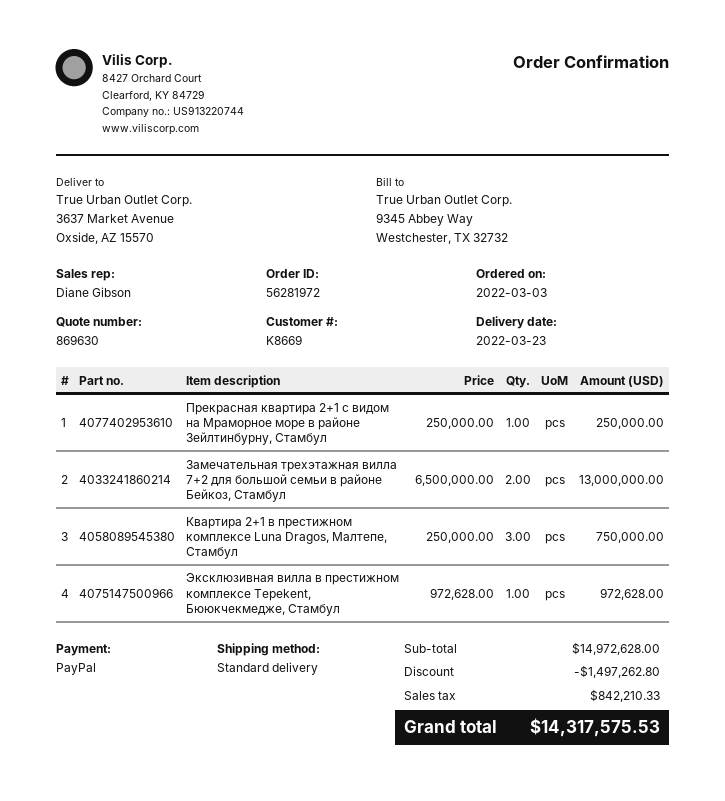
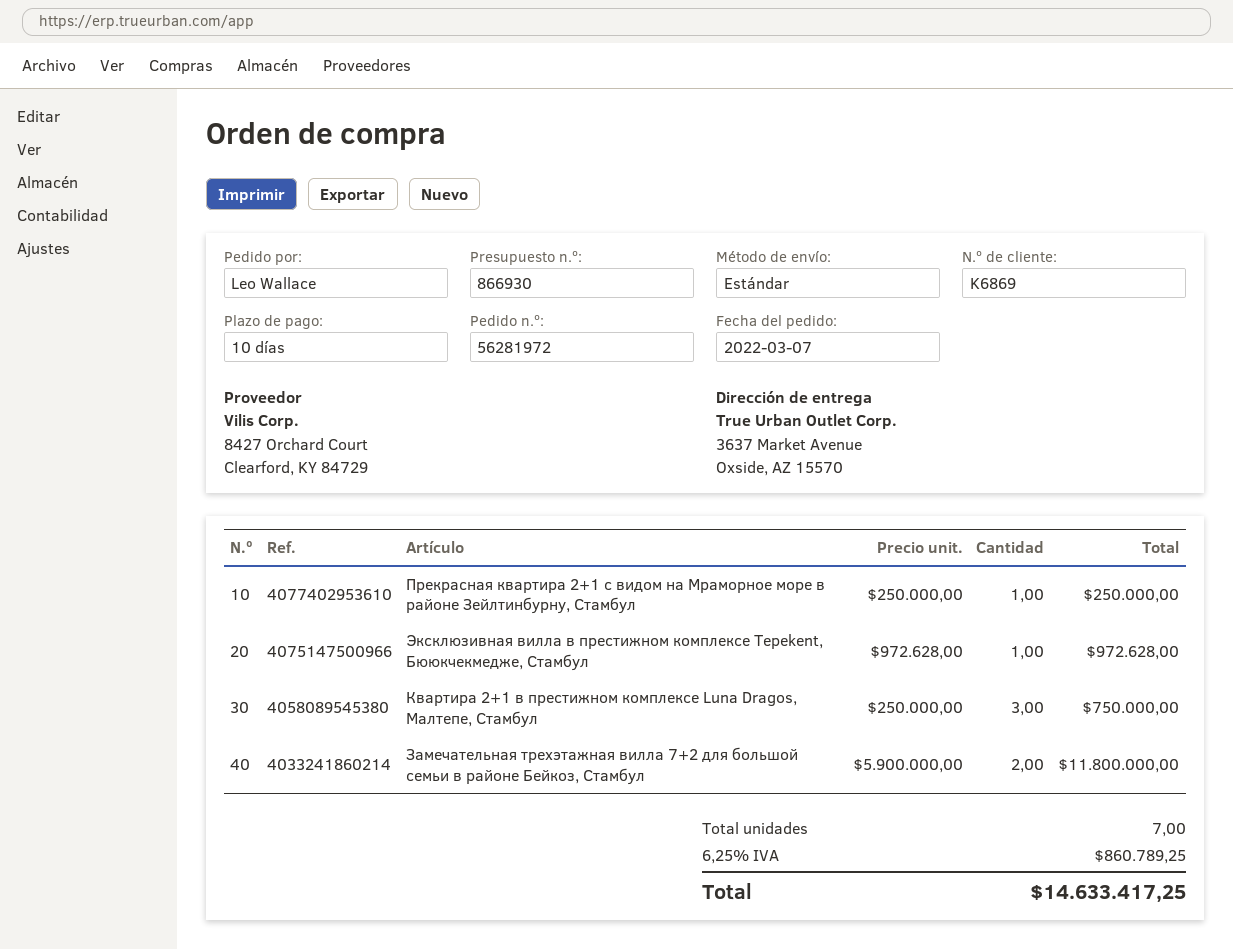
quote number: 869630 -> 866930
order date: 2022-03-03 -> 2022-03-07
customer number: K8669 -> K6869
Замечательная трехэтажная вилла 7+2 для большой семьи в районе Бейкоз, Стамбул: 2 x 6500000.00 = 13000000.00 -> 2 x 5900000.00 = 11800000.00
discount: 1497262.80 -> none
tax: 842210.33 -> 860789.25
total: 14317575.53 -> 14633417.25

